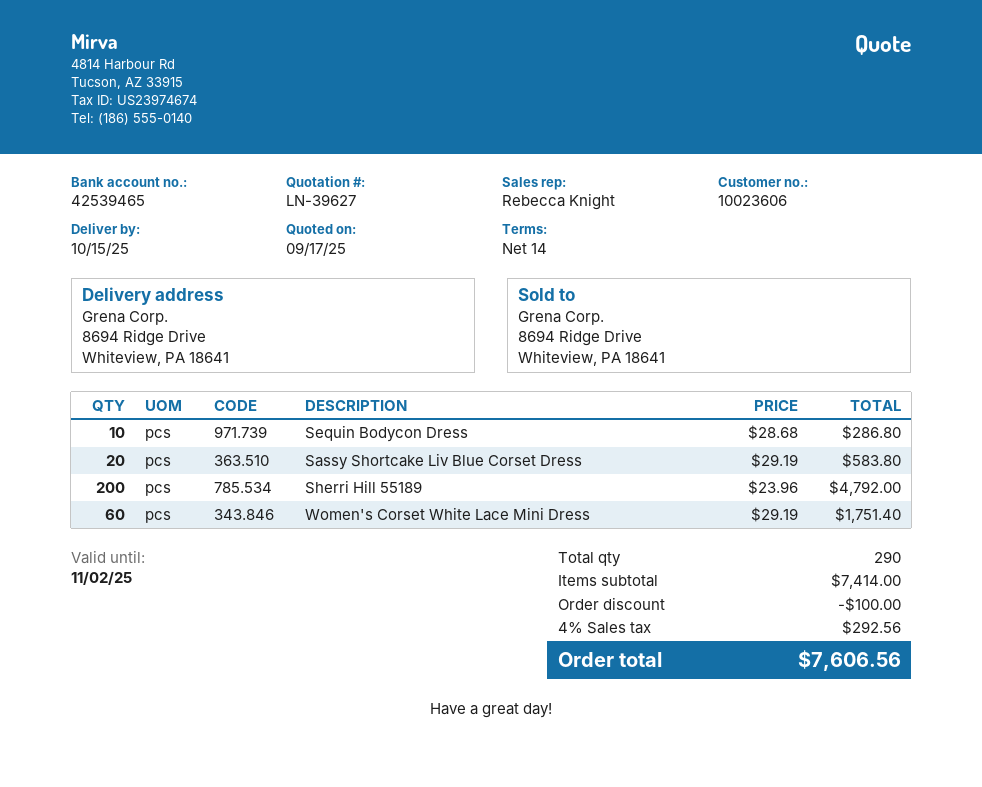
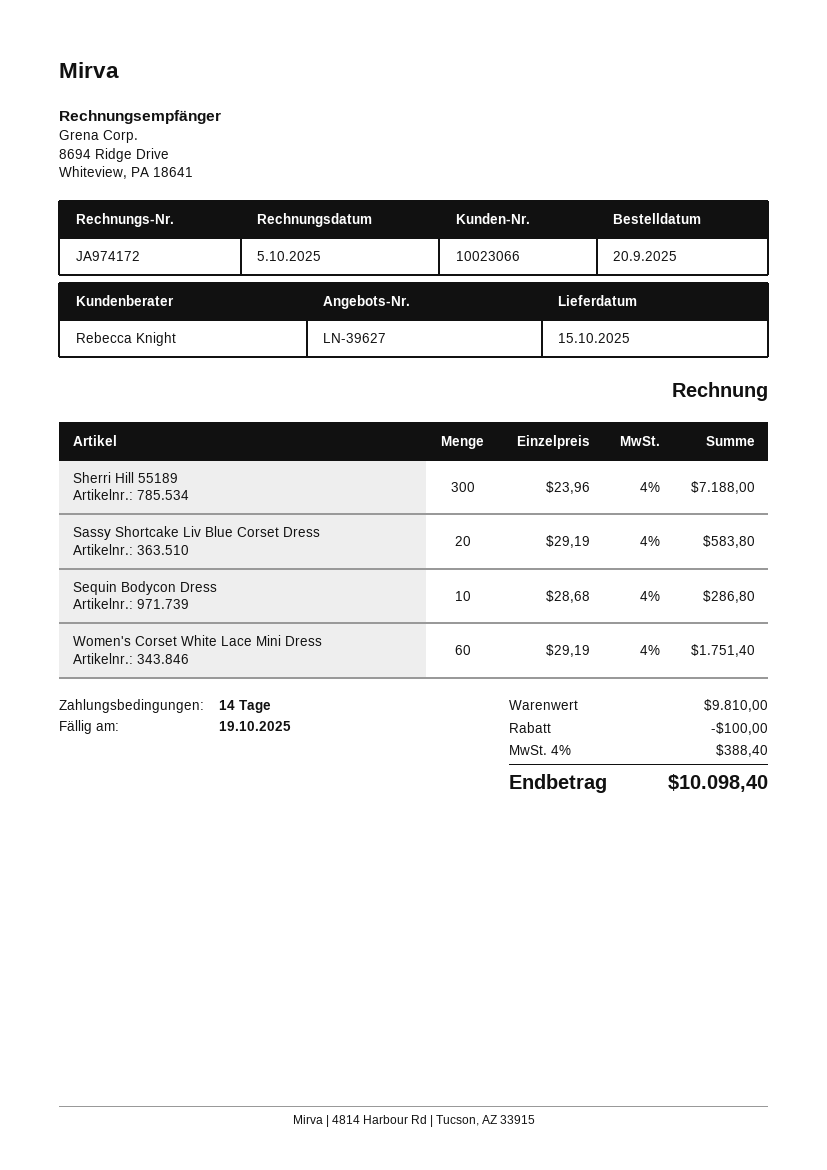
customer number: 10023606 -> 10023066
Sherri Hill 55189: 200 x 23.96 = 4792.00 -> 300 x 23.96 = 7188.00
subtotal: 7414.00 -> 9810.00
tax: 4% = 292.56 -> 4% = 388.40
total: 7606.56 -> 10098.40

